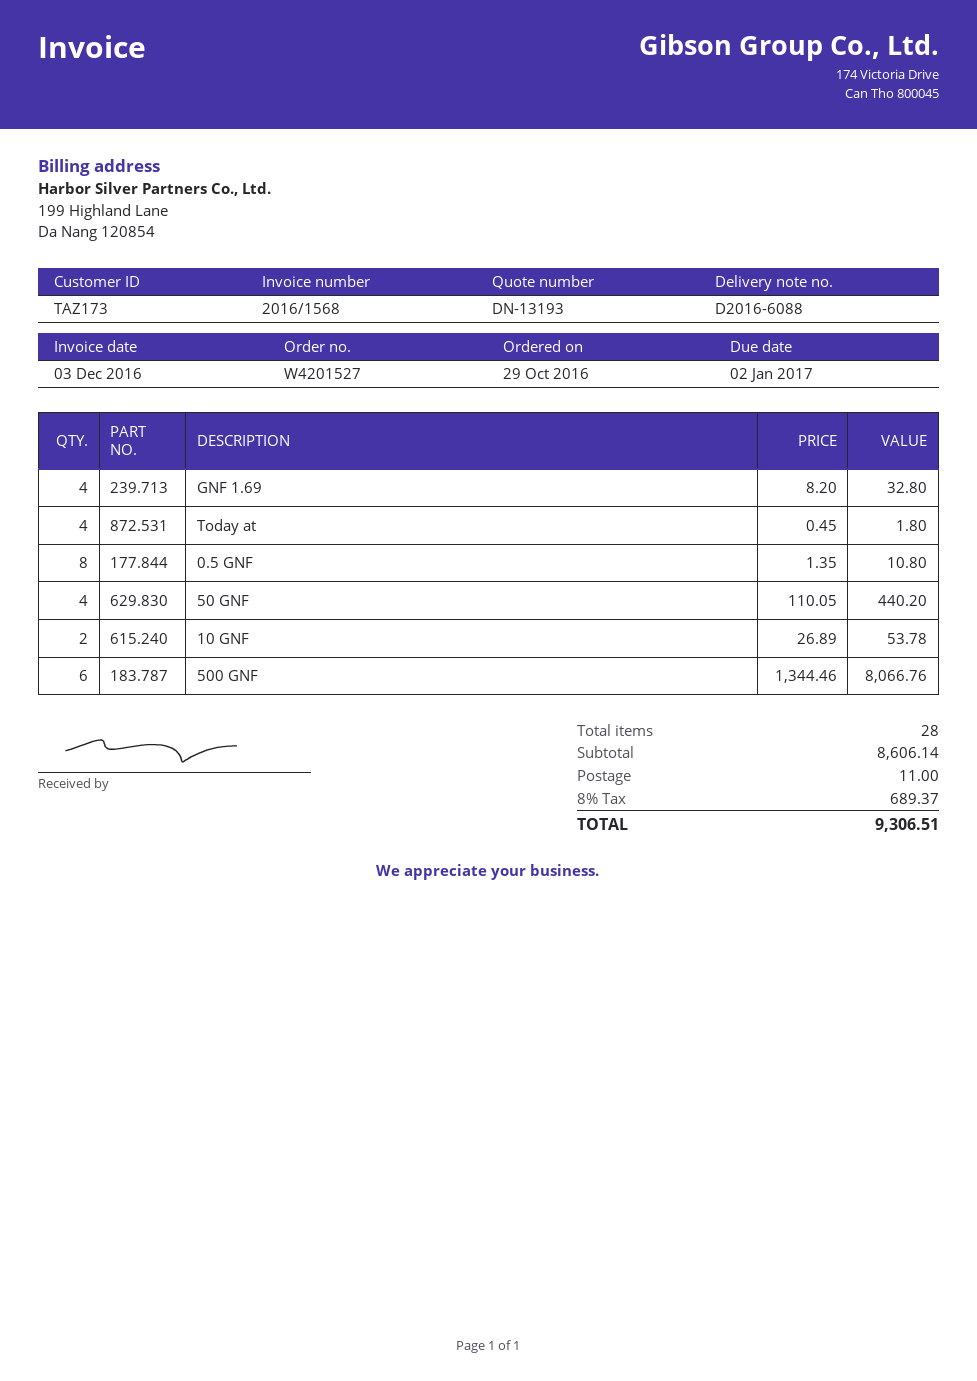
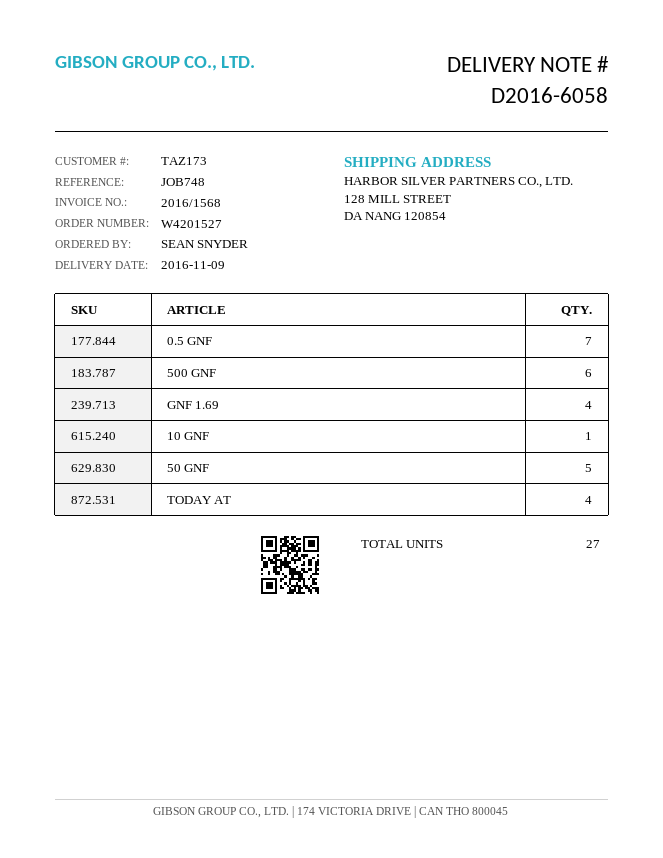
delivery note number: D2016-6088 -> D2016-6058
0.5 GNF: 8 -> 7
50 GNF: 4 -> 5
10 GNF: 2 -> 1
total quantity: 28 -> 27

